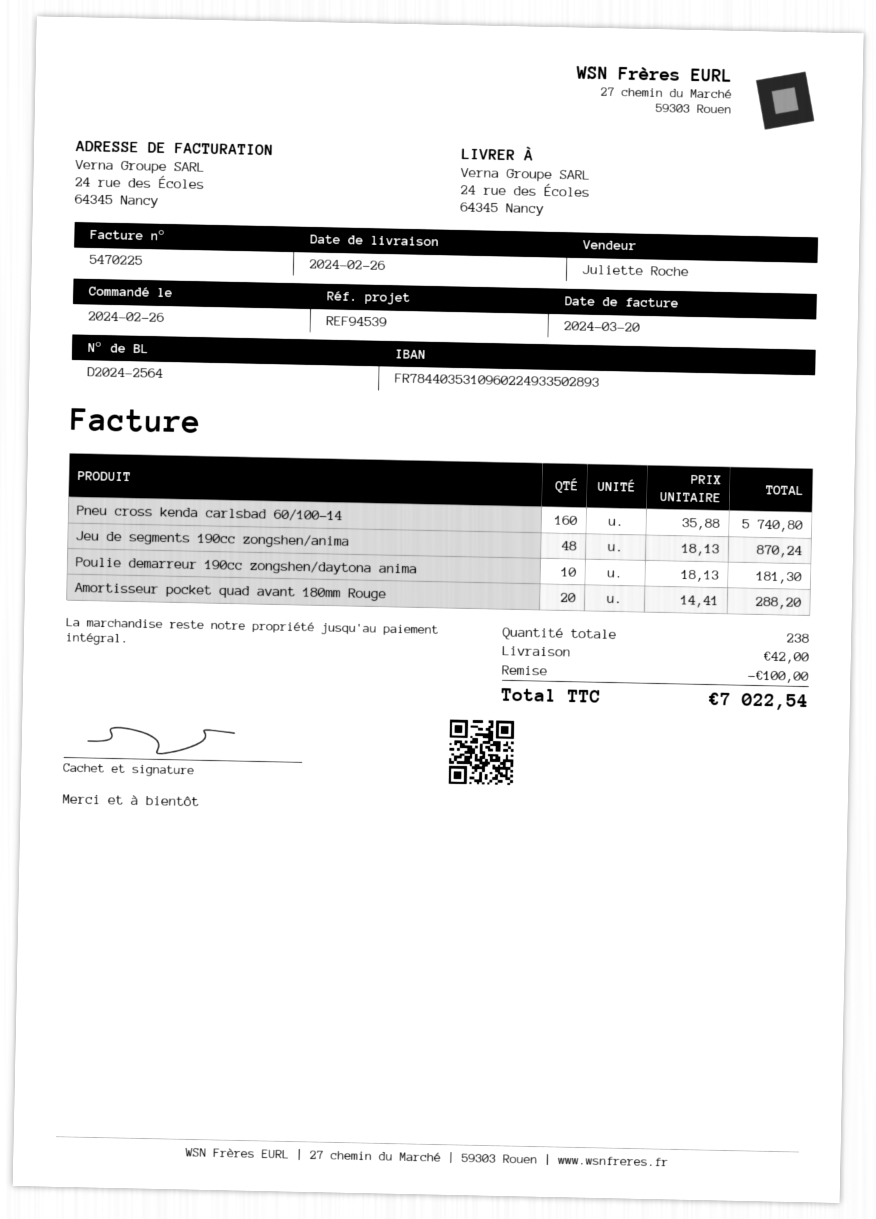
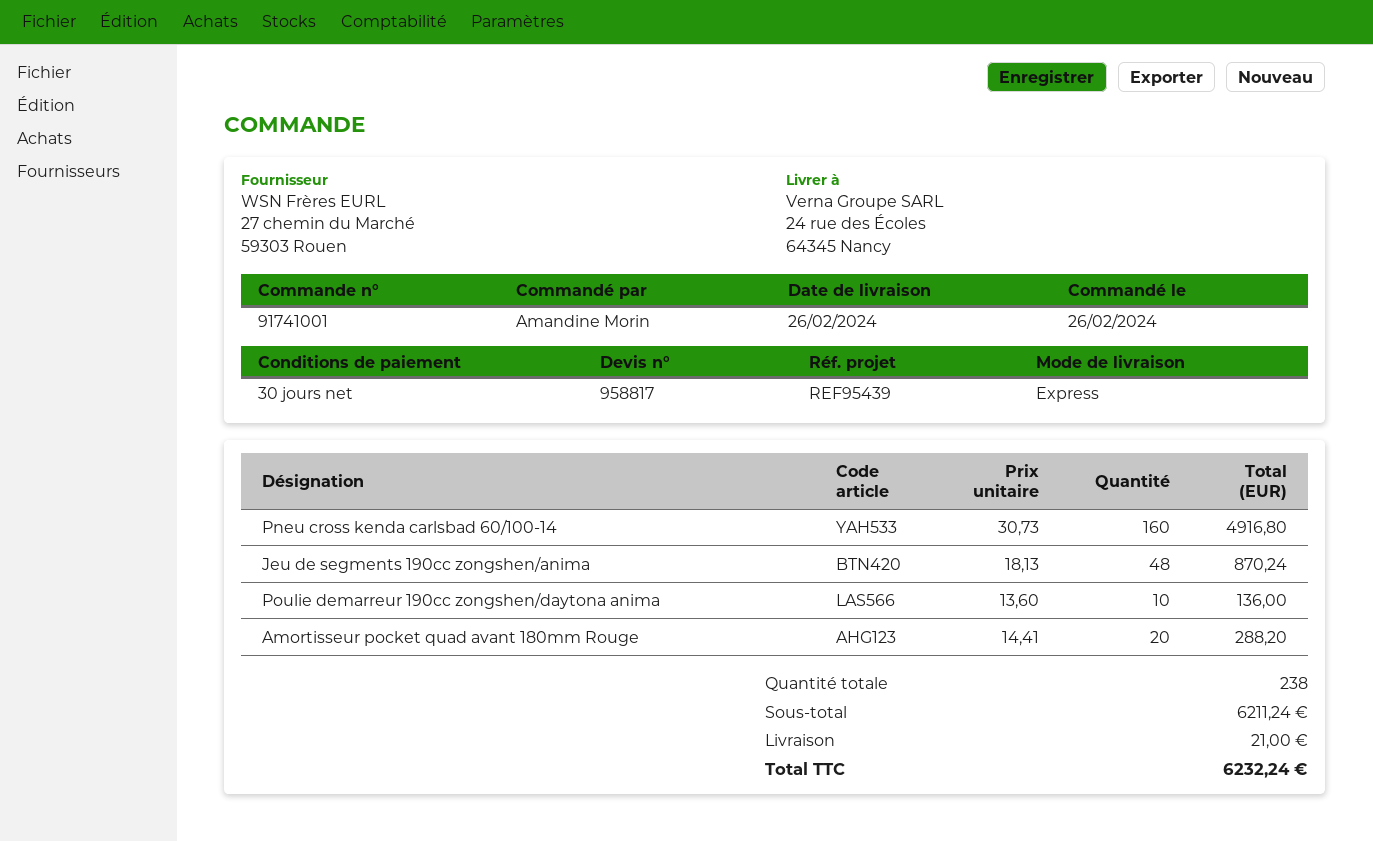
reference: REF94539 -> REF95439
Pneu cross kenda carlsbad 60/100-14: 160 x 35.88 = 5740.80 -> 160 x 30.73 = 4916.80
Poulie demarreur 190cc zongshen/daytona anima: 10 x 18.13 = 181.30 -> 10 x 13.60 = 136.00
discount: 100.00 -> none
shipping: 42.00 -> 21.00
total: 7022.54 -> 6232.24

